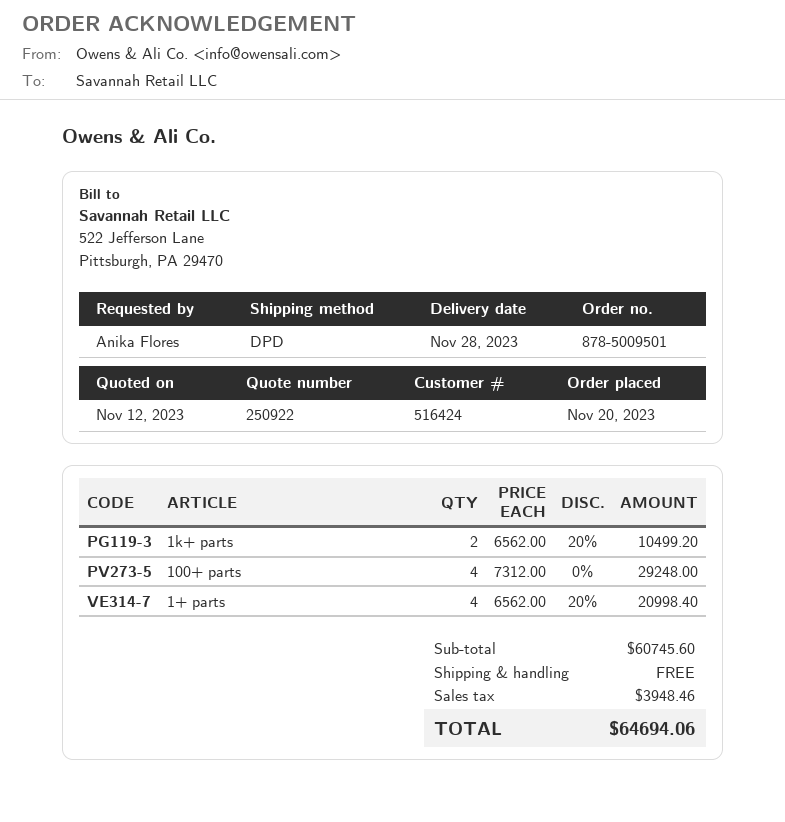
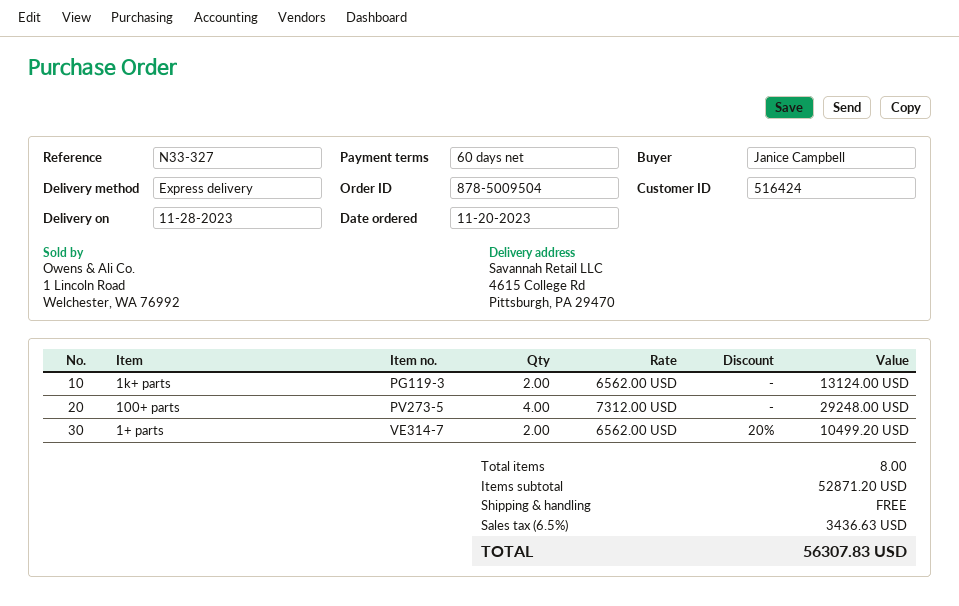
order number: 878-5009501 -> 878-5009504
ordered by: Anika Flores -> Janice Campbell
shipping method: DPD -> express
1k+ parts: 2 x 6562.00 - 20% = 10499.20 -> 2 x 6562.00 = 13124.00
1+ parts: 4 x 6562.00 - 20% = 20998.40 -> 2 x 6562.00 - 20% = 10499.20
subtotal: 60745.60 -> 52871.20
tax: 3948.46 -> 3436.63
total: 64694.06 -> 56307.83

